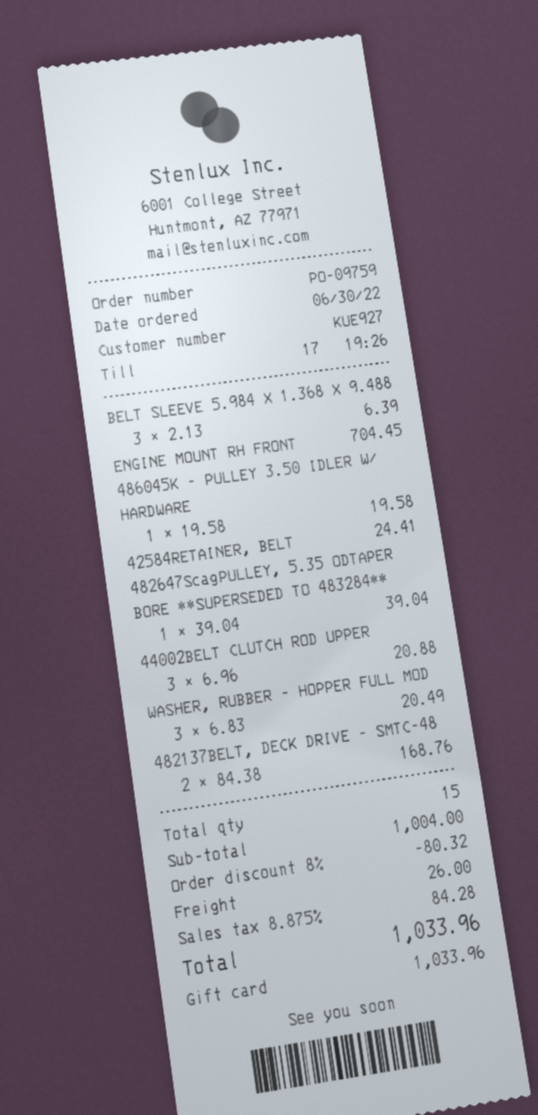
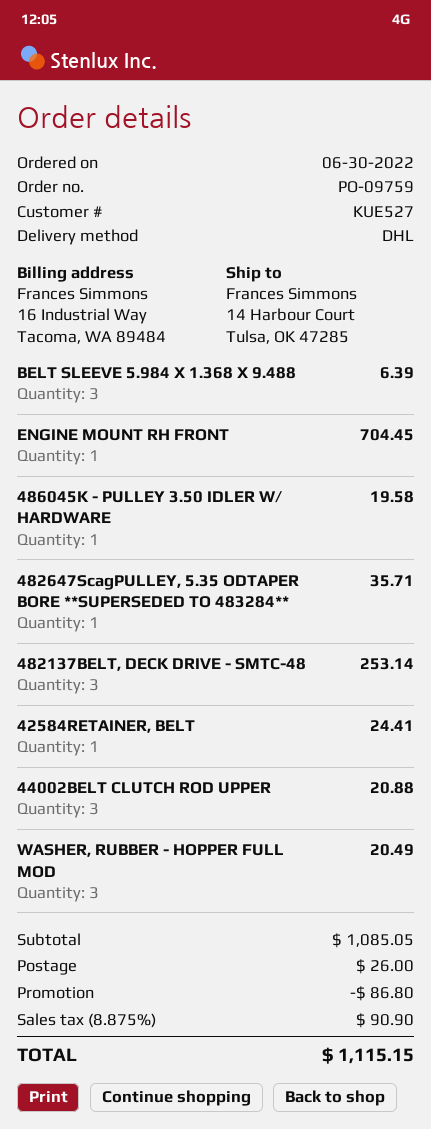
customer number: KUE927 -> KUE527
482647ScagPULLEY, 5.35 ODTAPER BORE **SUPERSEDED TO 483284**: 1 for 39.04 -> 1 for 35.71
482137BELT, DECK DRIVE - SMTC-48: 2 for 168.76 -> 3 for 253.14
subtotal: 1004.00 -> 1085.05
discount: 80.32 -> 86.80
tax: 8.875% = 84.28 -> 8.875% = 90.90
total: 1033.96 -> 1115.15

